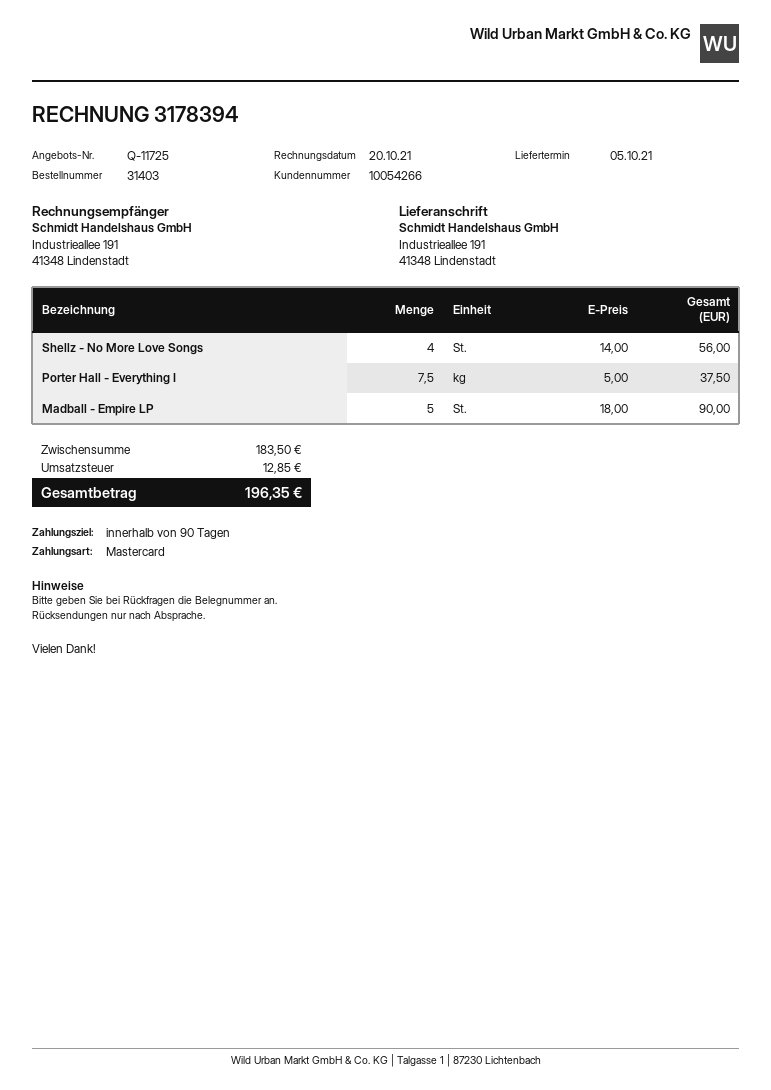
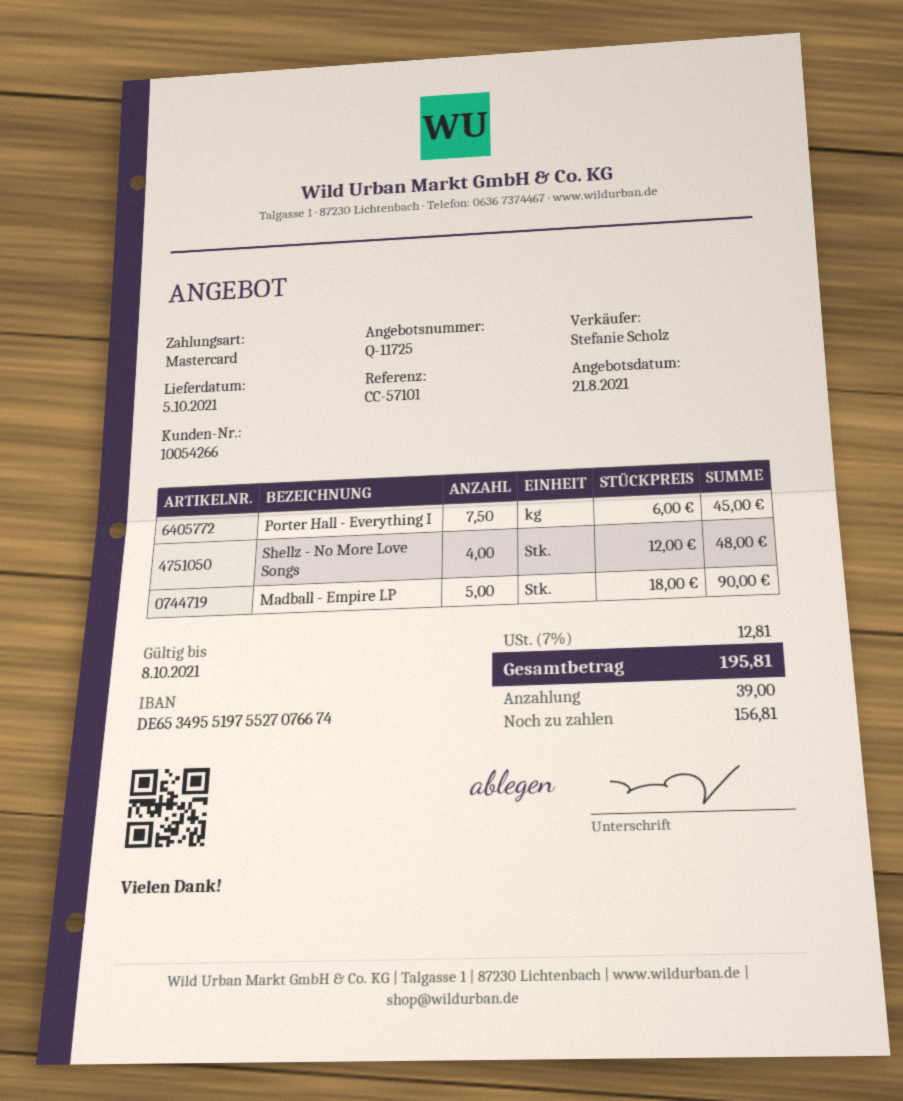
Shellz - No More Love Songs: 4 x 14.00 = 56.00 -> 4 x 12.00 = 48.00
Porter Hall - Everything I: 7.5 x 5.00 = 37.50 -> 7.5 x 6.00 = 45.00
tax: 12.85 -> 12.81
total: 196.35 -> 195.81

